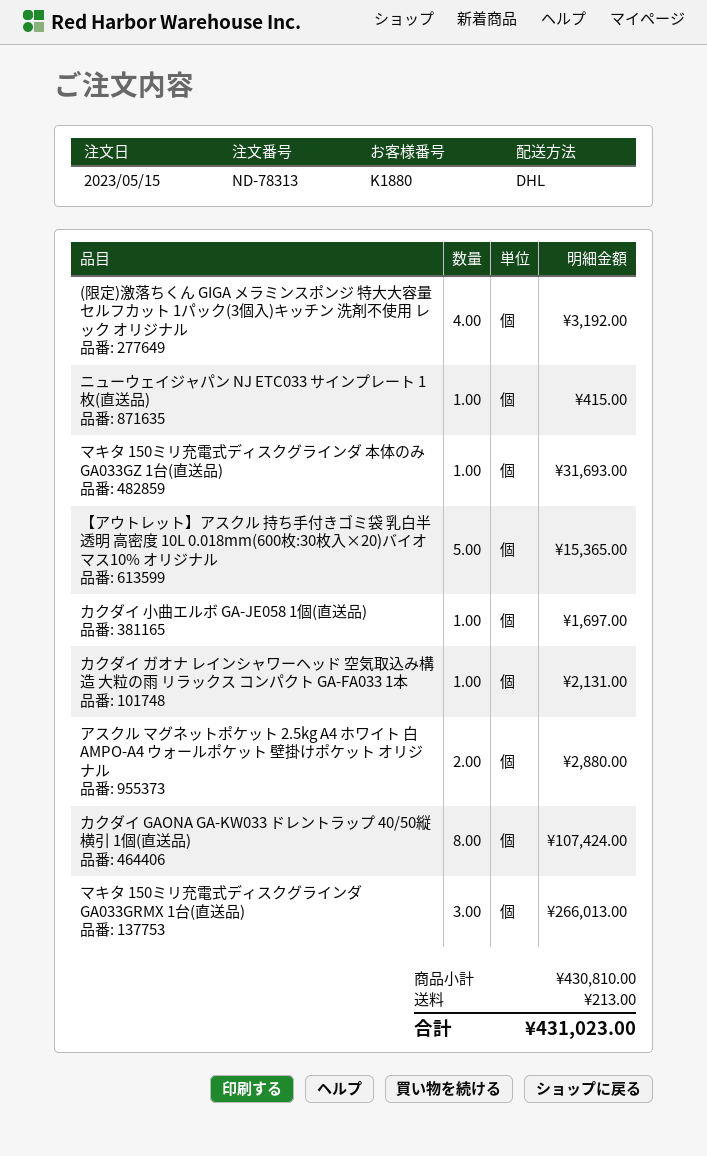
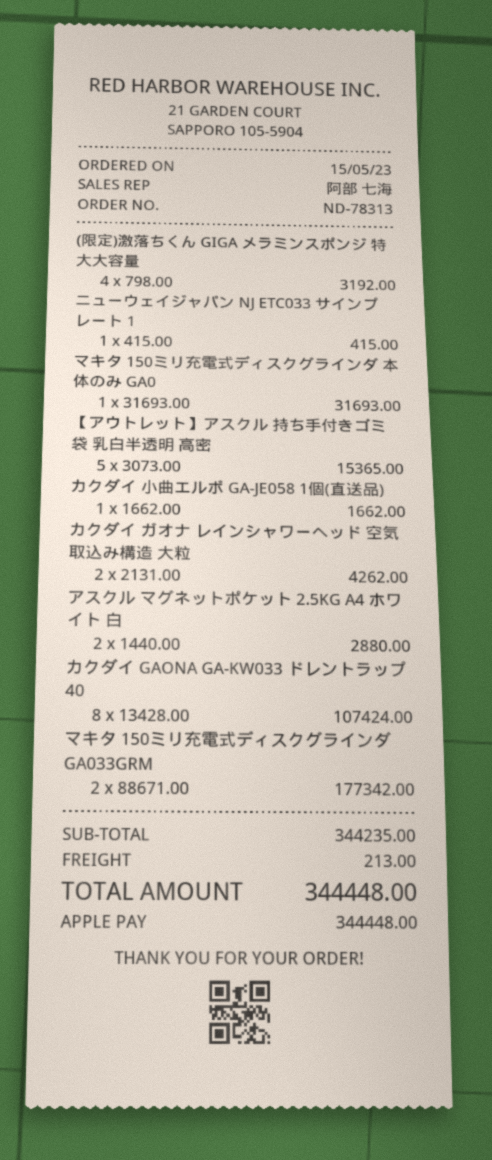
カクダイ 小曲エルボ GA-JE058 1個(直送品): 1 for 1697.00 -> 1 for 1662.00
カクダイ ガオナ レインシャワーヘッド 空気取込み構造 大粒の雨 リラックス コンパクト GA-FA033 1本: 1 for 2131.00 -> 2 for 4262.00
マキタ 150ミリ充電式ディスクグラインダ GA033GRMX 1台(直送品): 3 for 266013.00 -> 2 for 177342.00
subtotal: 430810.00 -> 344235.00
total: 431023.00 -> 344448.00

